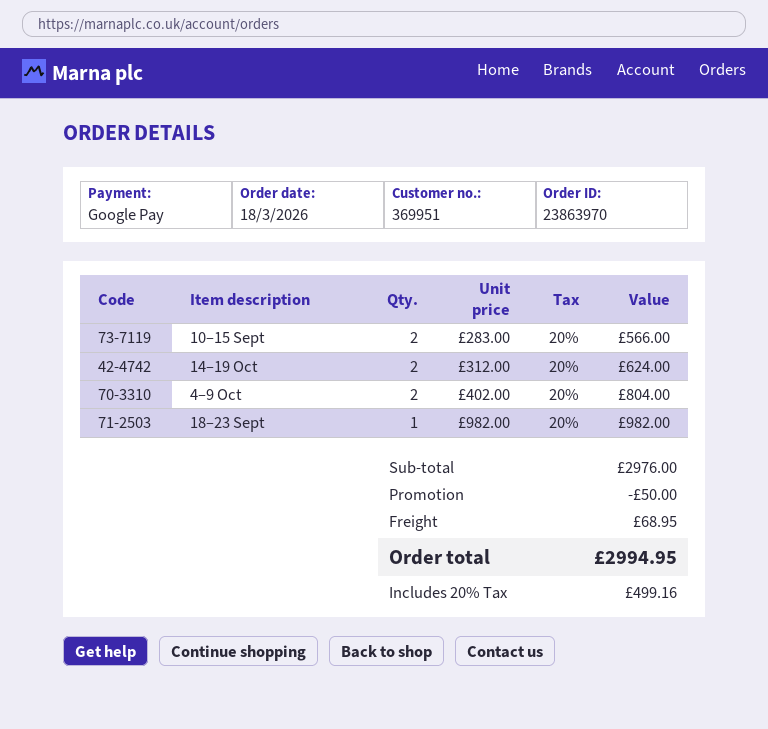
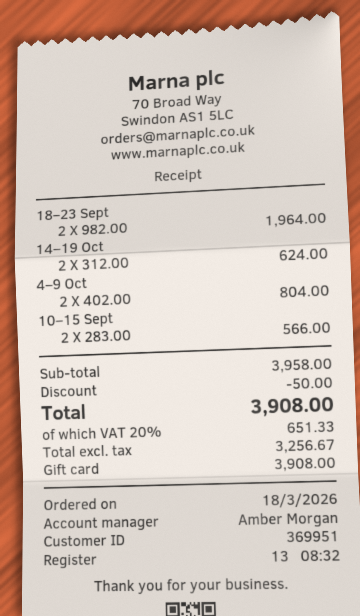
payment method: Google Pay -> gift card
18–23 Sept: 1 x 982.00 = 982.00 -> 2 x 982.00 = 1964.00
subtotal: 2976.00 -> 3958.00
shipping: 68.95 -> none
tax: 20% = 499.16 -> 20% = 651.33
total: 2994.95 -> 3908.00

